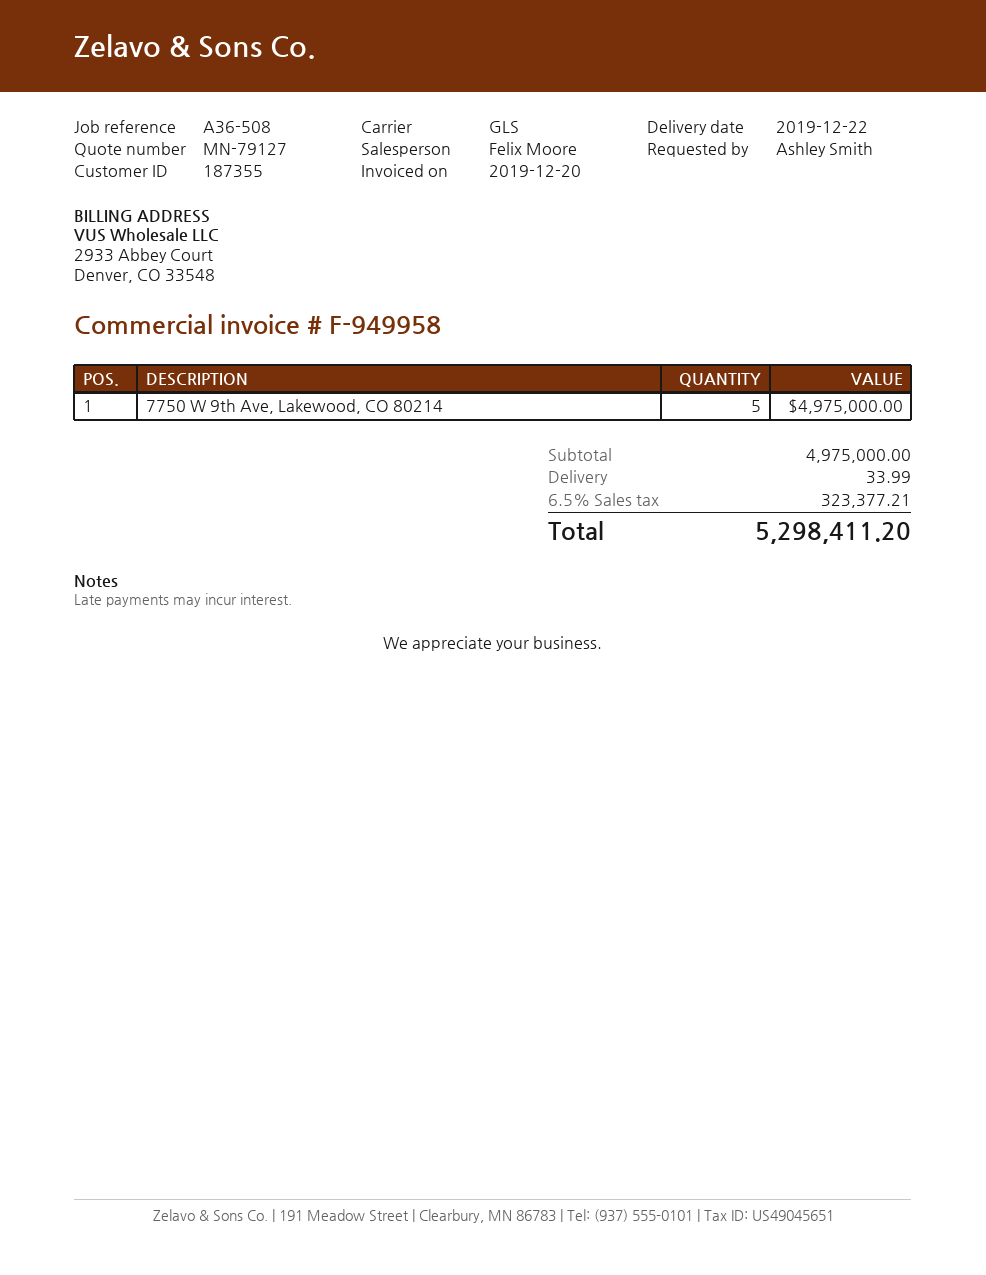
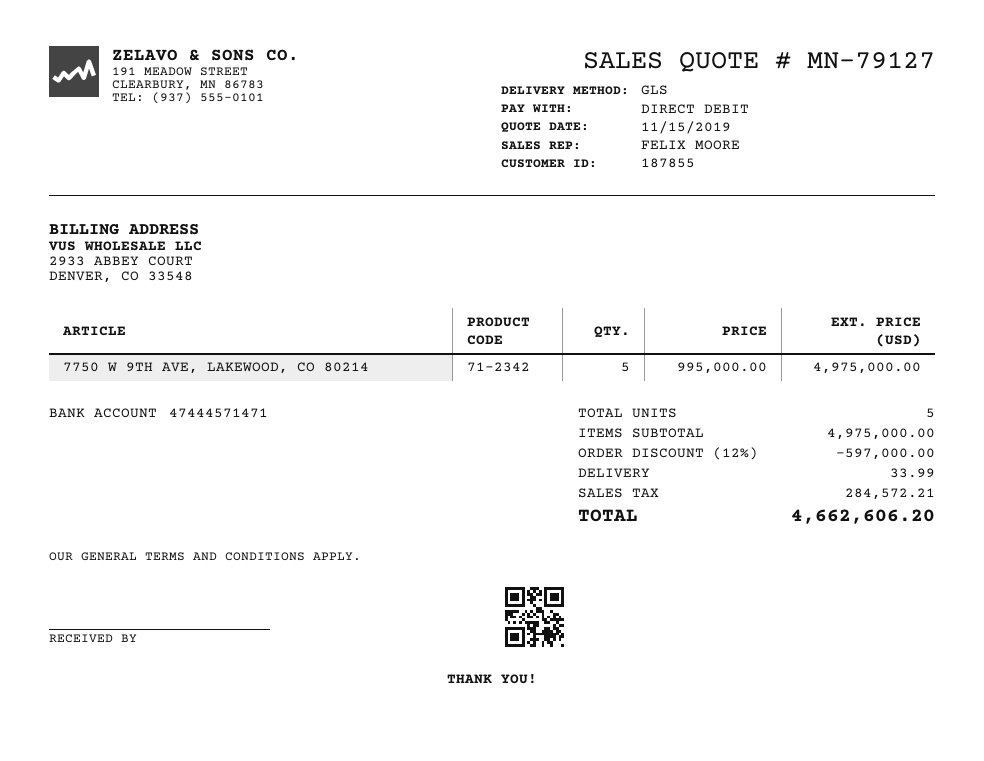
customer number: 187355 -> 187855
discount: none -> 12% = 597000.00
tax: 323377.21 -> 284572.21
total: 5298411.20 -> 4662606.20

